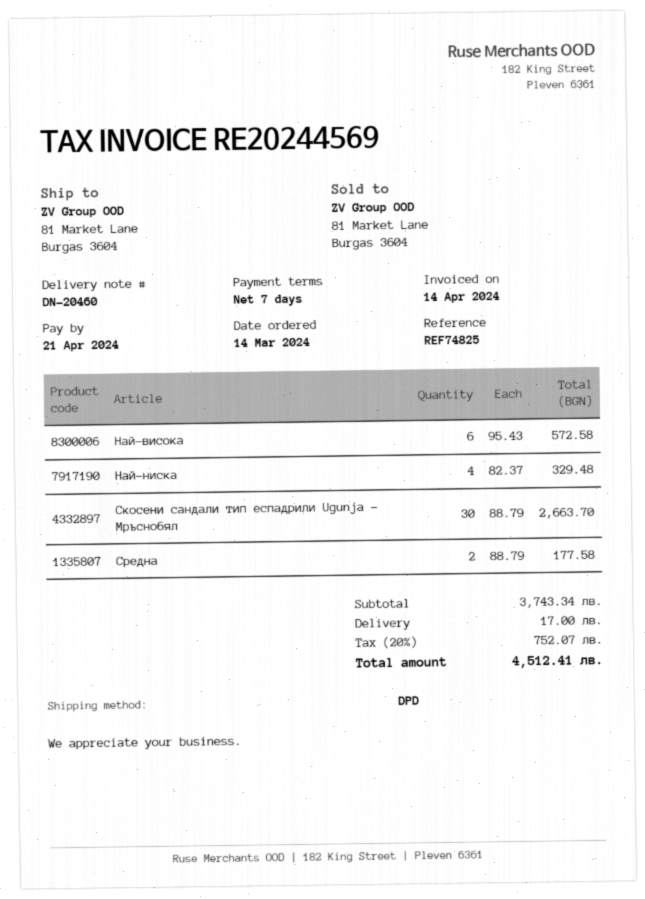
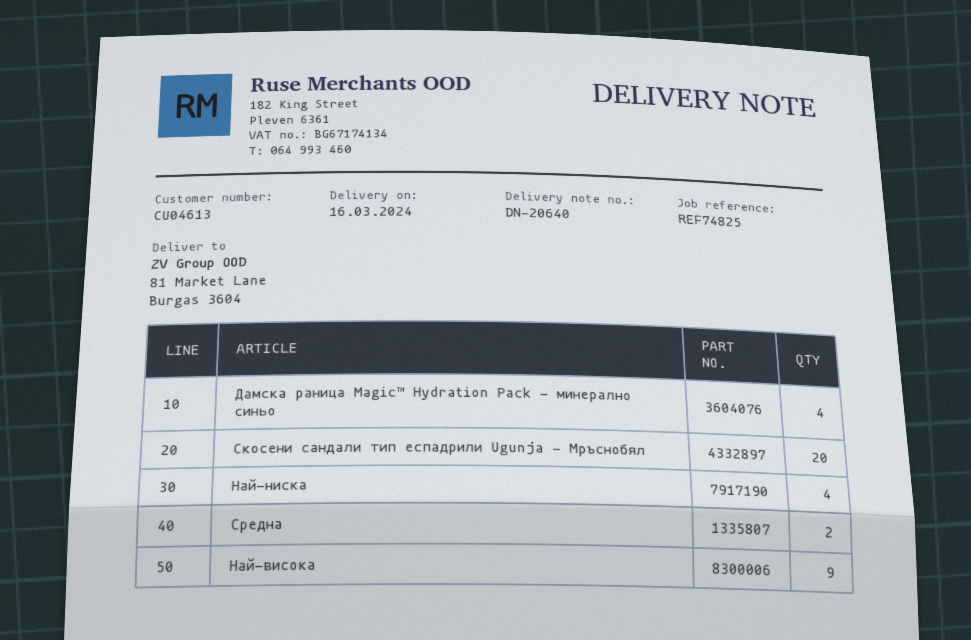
delivery note number: DN-20460 -> DN-20640
Най-висока: 6 -> 9
Скосени сандали тип еспадрили Ugunja - Мръснобял: 30 -> 20
Дамска раница Magic™ Hydration Pack - минерално синьо: none -> 4

